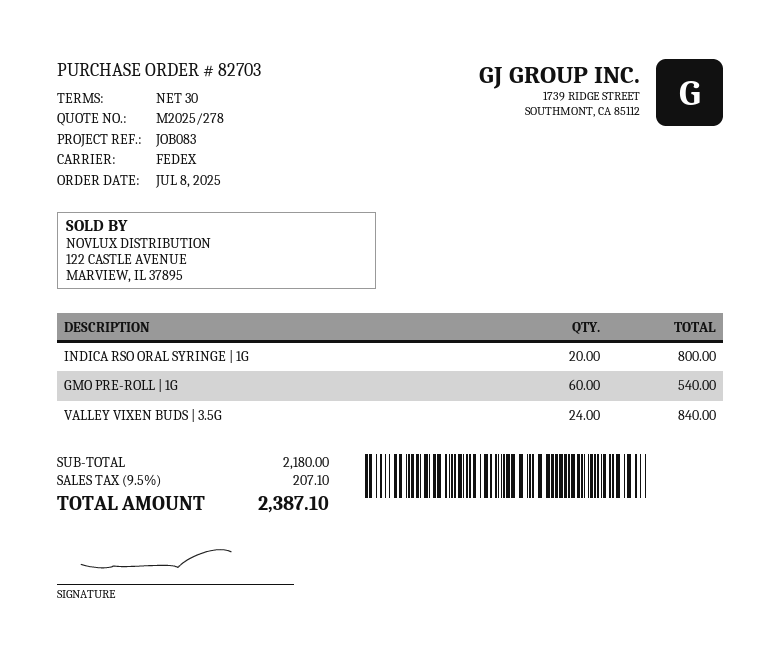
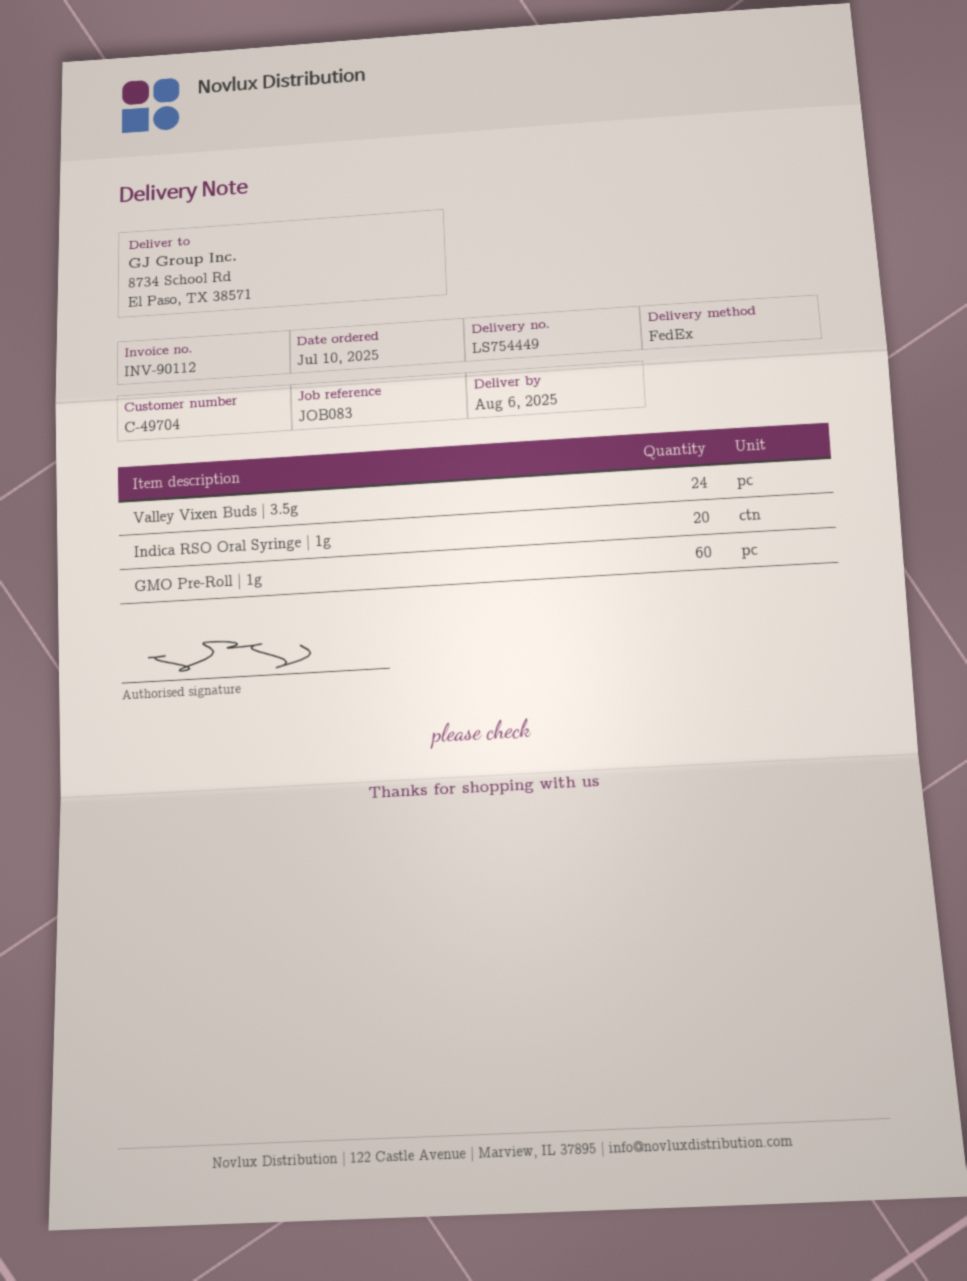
order date: 2025-07-08 -> 2025-07-10

